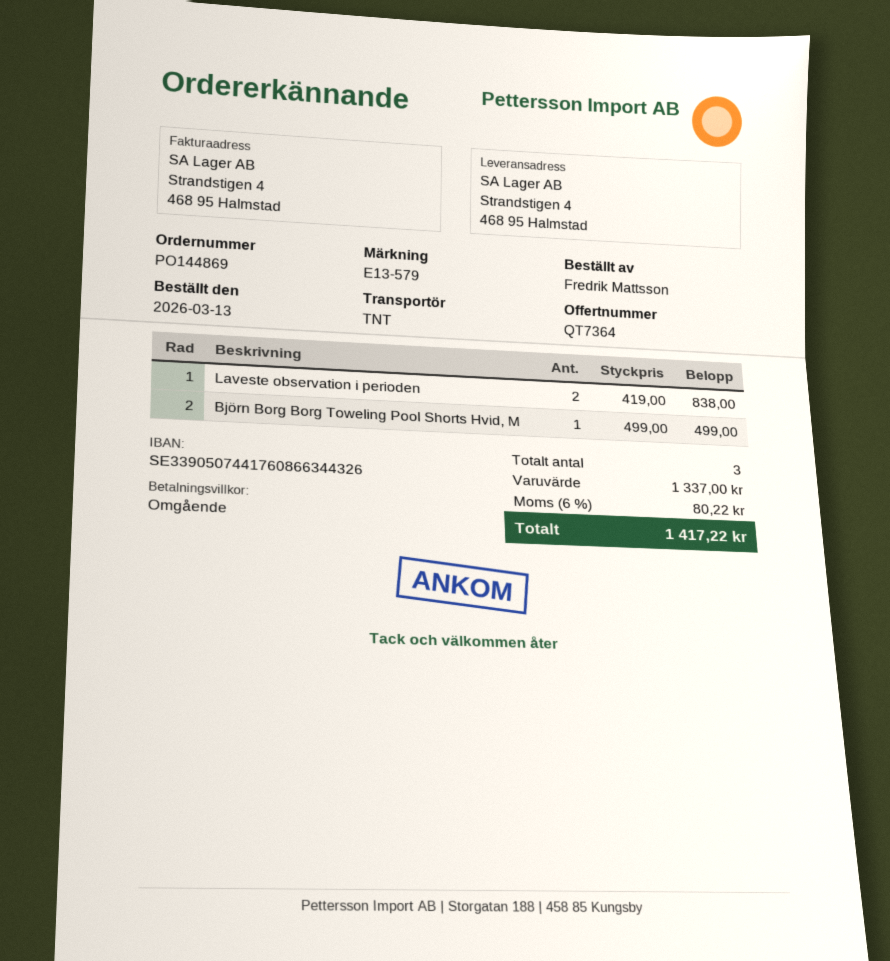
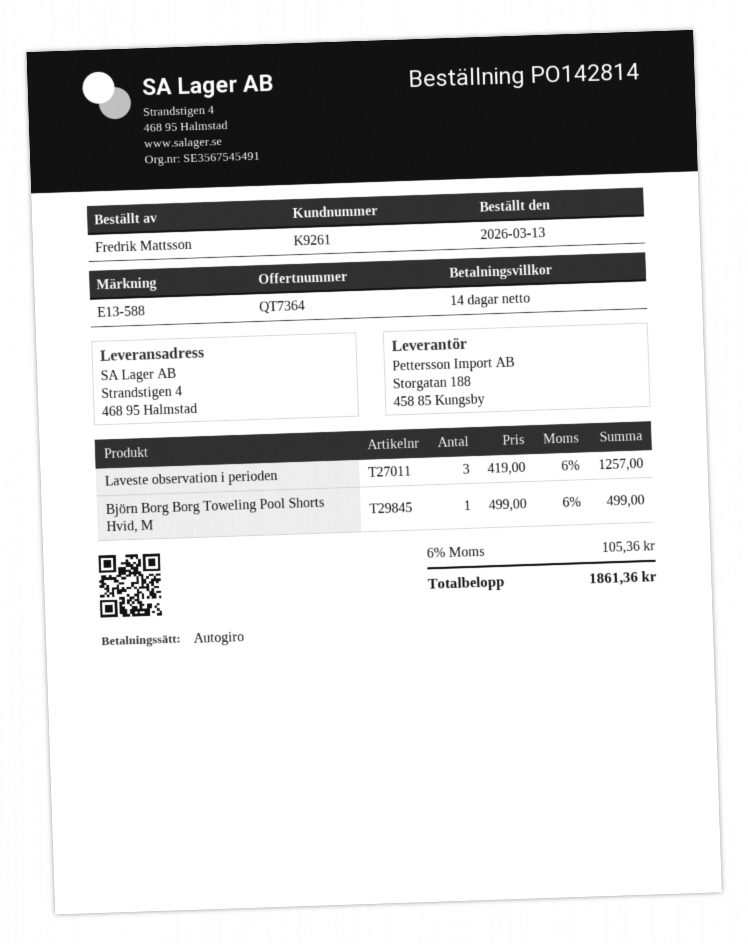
order number: PO144869 -> PO142814
payment terms: on receipt -> 14 days
reference: E13-579 -> E13-588
Laveste observation i perioden: 2 x 419.00 = 838.00 -> 3 x 419.00 = 1257.00
tax: 6% = 80.22 -> 6% = 105.36
total: 1417.22 -> 1861.36

